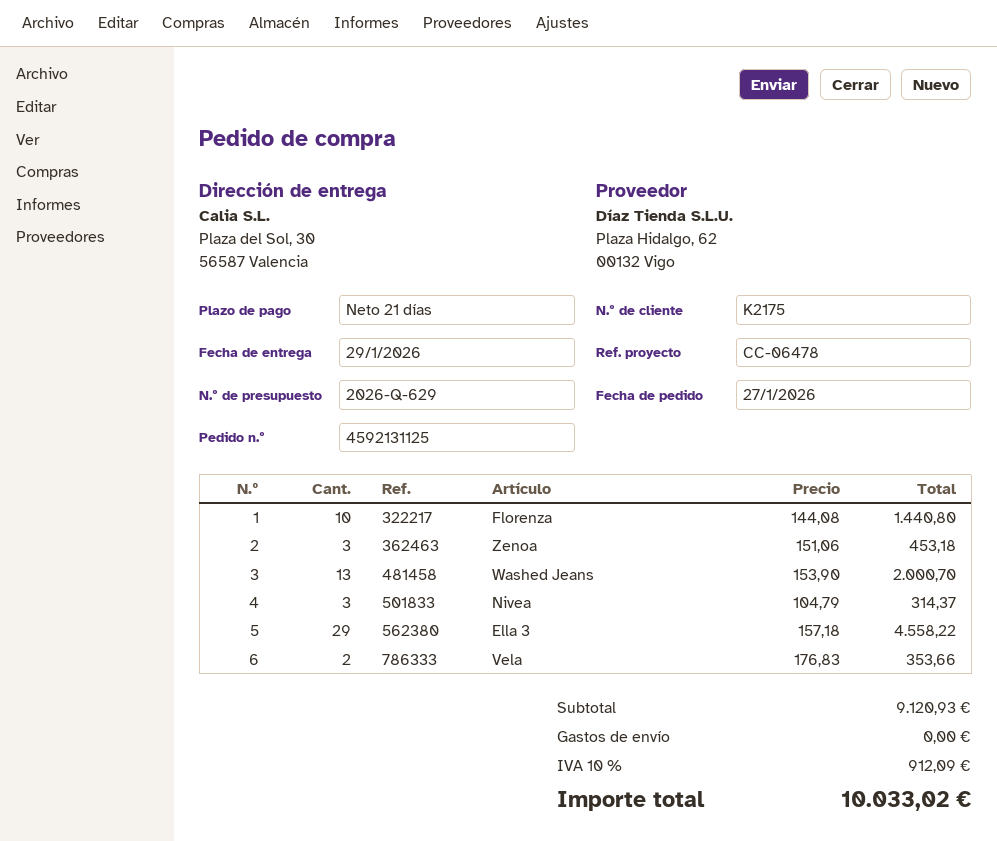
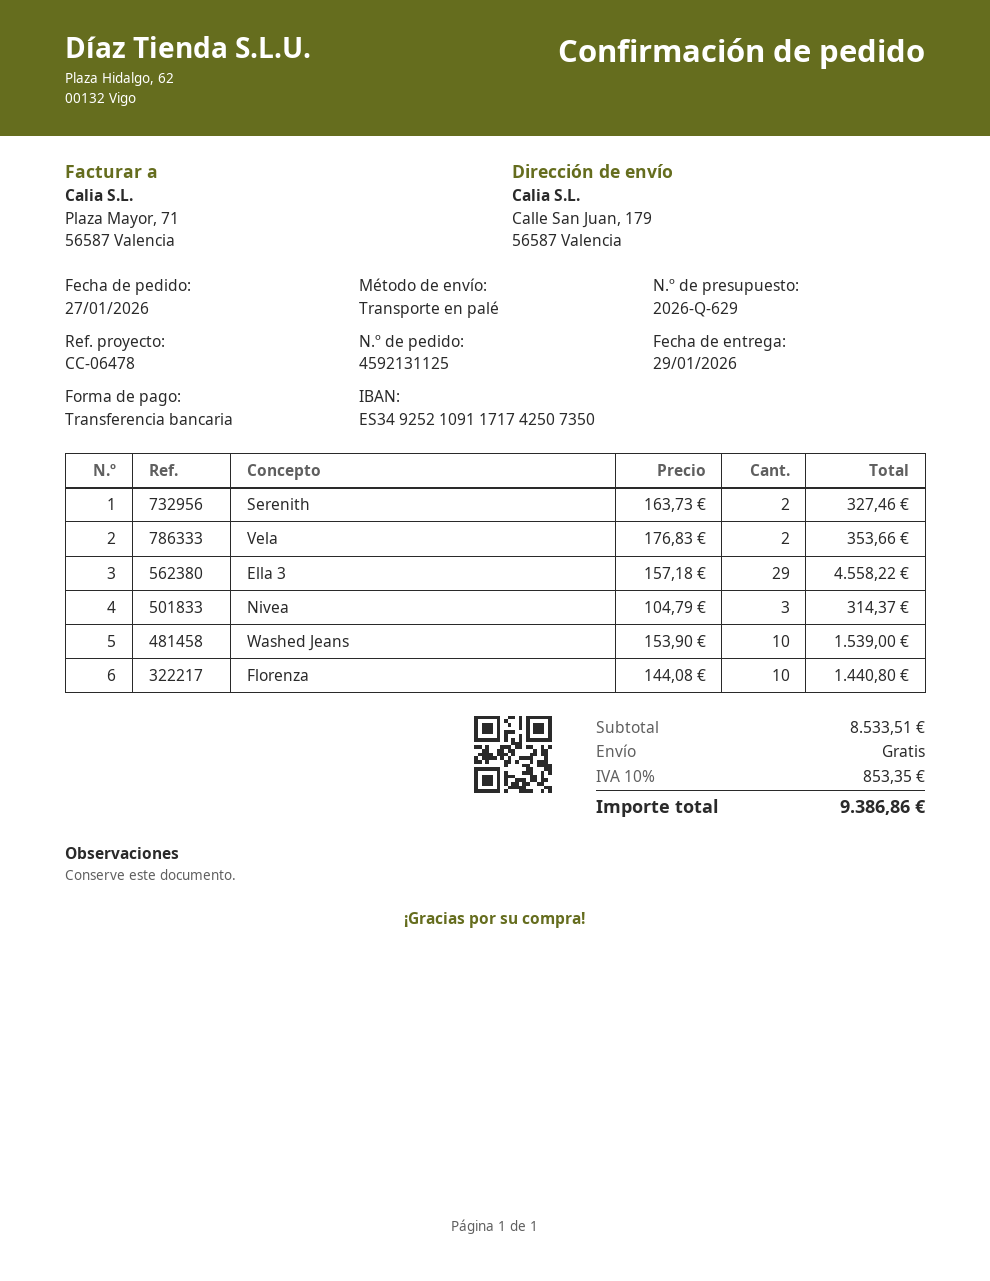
ship to: Plaza del Sol, 30, 56587 Valencia -> Calle San Juan, 179, 56587 Valencia
Zenoa: 3 x 151.06 = 453.18 -> none
Washed Jeans: 13 x 153.90 = 2000.70 -> 10 x 153.90 = 1539.00
Serenith: none -> 2 x 163.73 = 327.46
subtotal: 9120.93 -> 8533.51
tax: 10% = 912.09 -> 10% = 853.35
total: 10033.02 -> 9386.86

